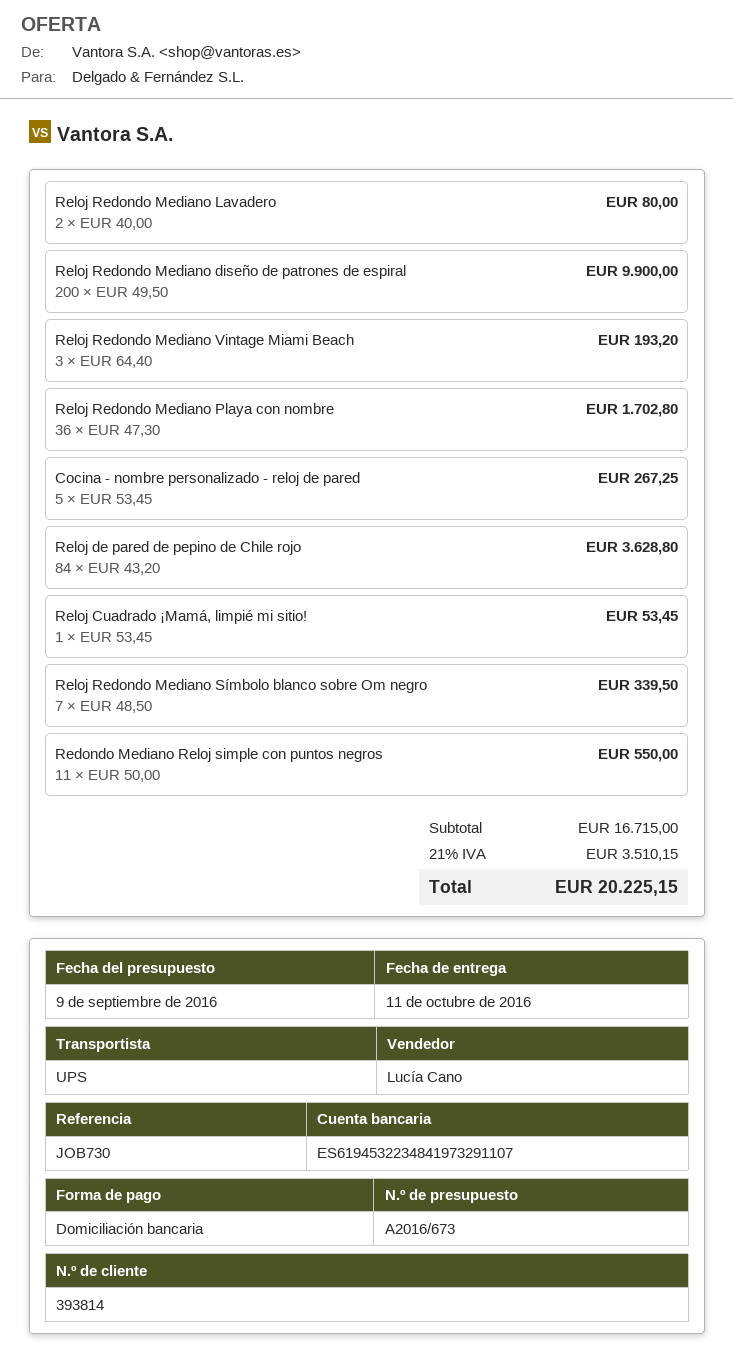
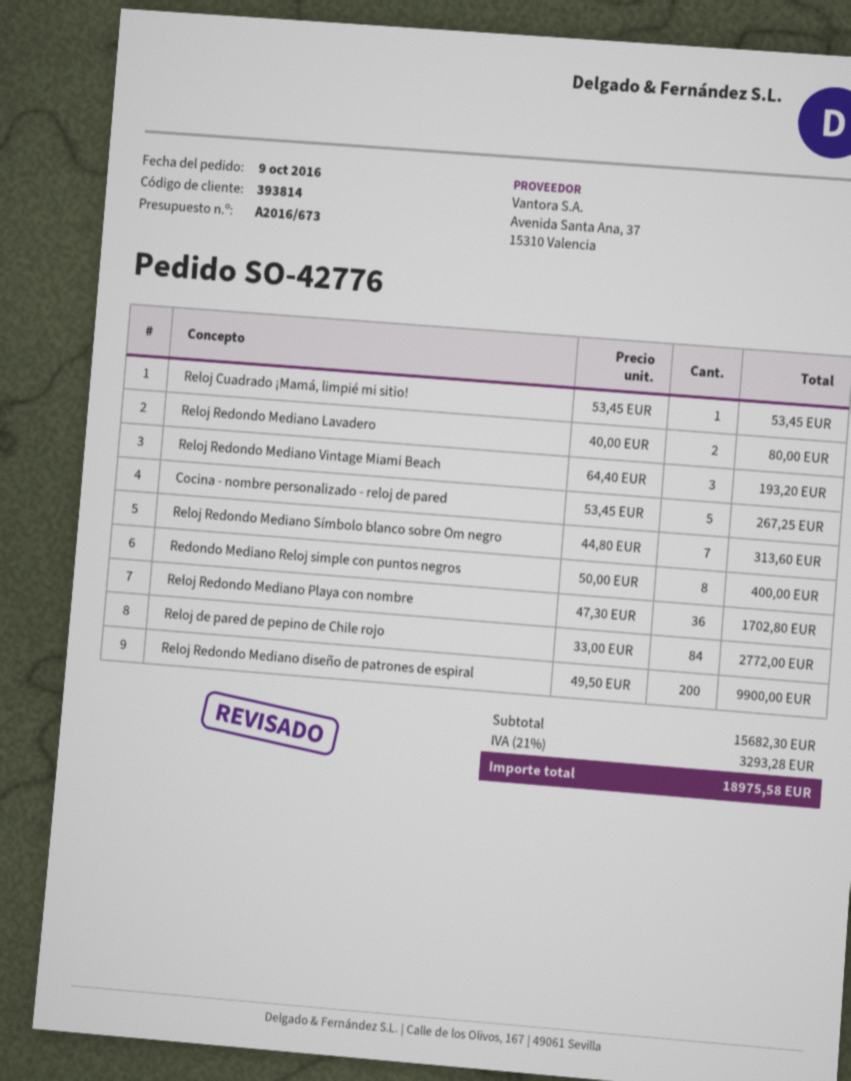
Reloj de pared de pepino de Chile rojo: 84 x 43.20 = 3628.80 -> 84 x 33.00 = 2772.00
Reloj Redondo Mediano Símbolo blanco sobre Om negro: 7 x 48.50 = 339.50 -> 7 x 44.80 = 313.60
Redondo Mediano Reloj simple con puntos negros: 11 x 50.00 = 550.00 -> 8 x 50.00 = 400.00
subtotal: 16715.00 -> 15682.30
tax: 21% = 3510.15 -> 21% = 3293.28
total: 20225.15 -> 18975.58

